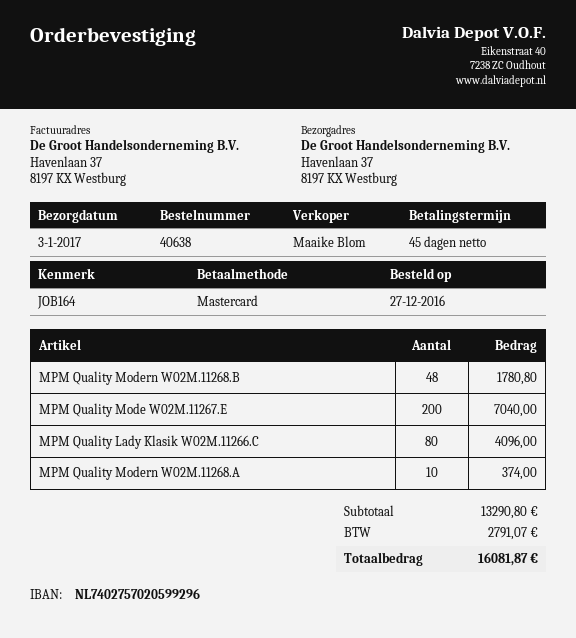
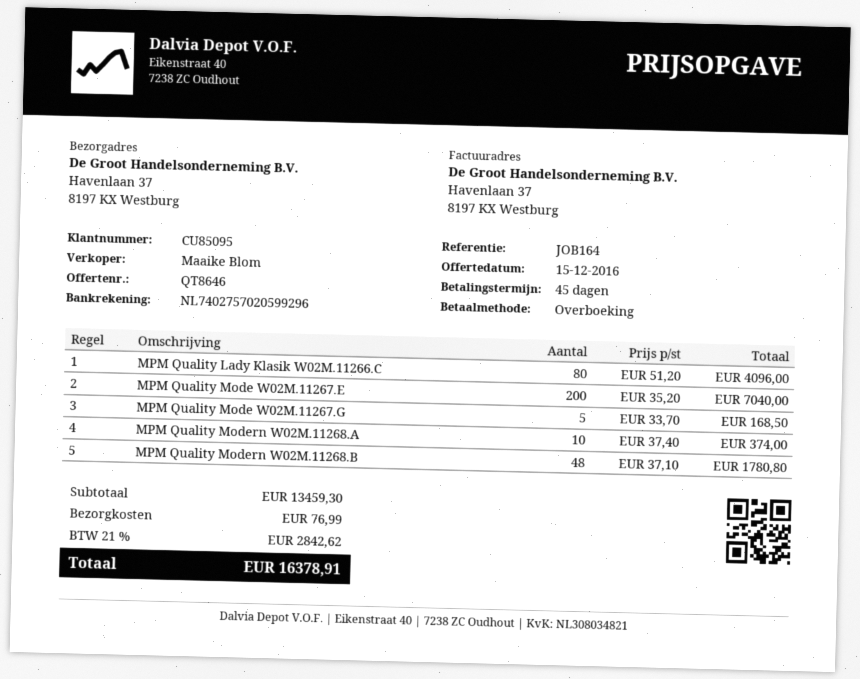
payment method: Mastercard -> bank transfer
MPM Quality Mode W02M.11267.G: none -> 5 for 168.50
subtotal: 13290.80 -> 13459.30
shipping: none -> 76.99
tax: 2791.07 -> 2842.62
total: 16081.87 -> 16378.91

